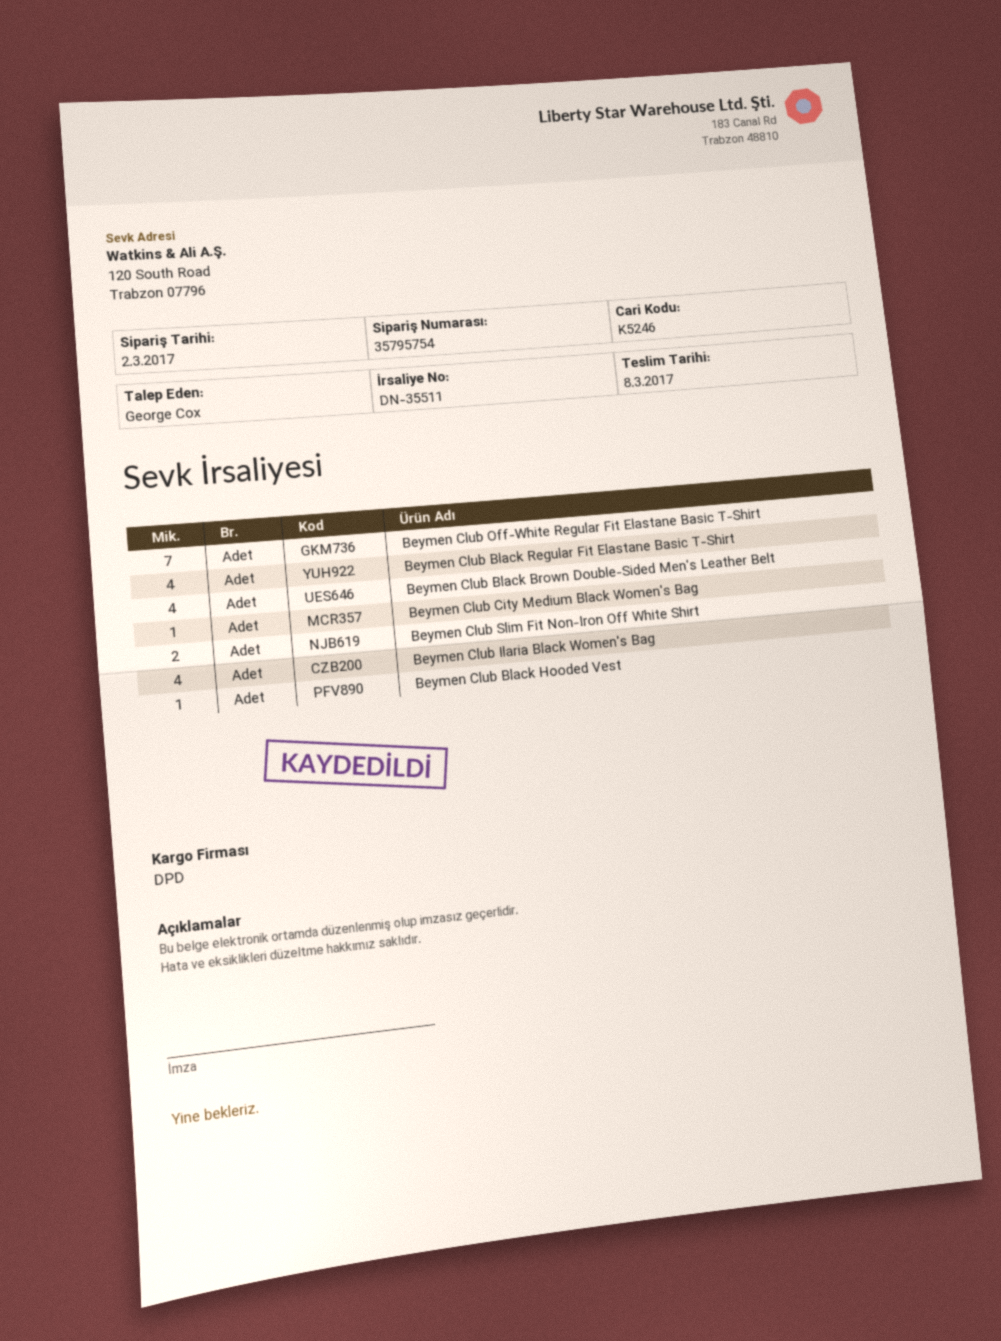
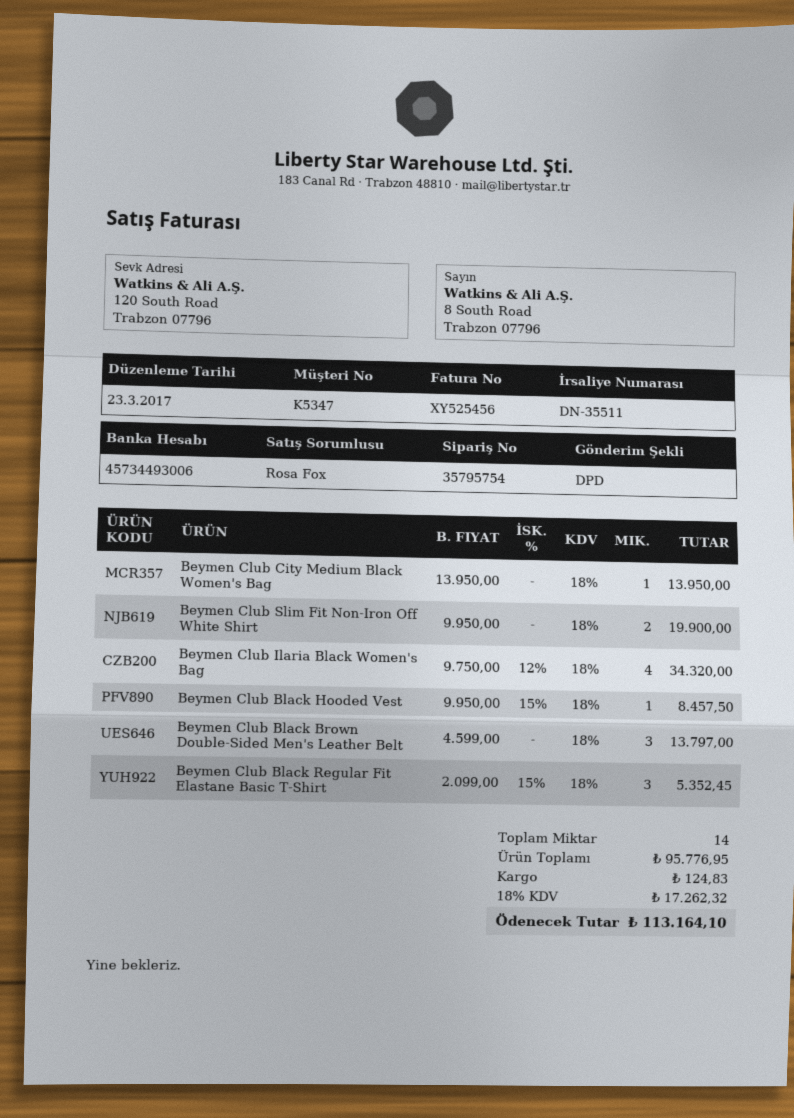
customer number: K5246 -> K5347
Beymen Club Off-White Regular Fit Elastane Basic T-Shirt: 7 -> none
Beymen Club Black Regular Fit Elastane Basic T-Shirt: 4 -> 3
Beymen Club Black Brown Double-Sided Men's Leather Belt: 4 -> 3

